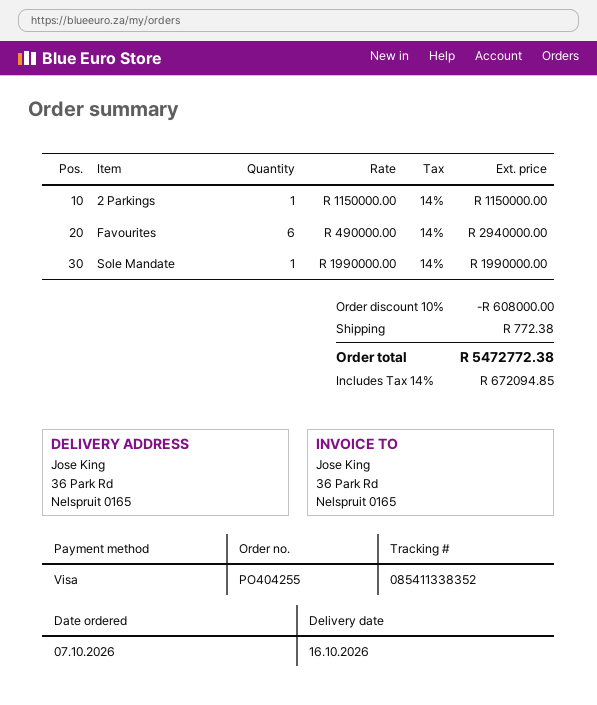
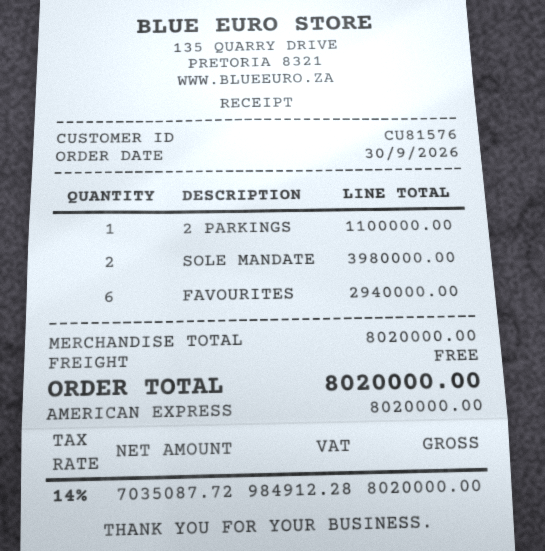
order date: 2026-10-07 -> 2026-09-30
payment method: Visa -> American Express
2 Parkings: 1 for 1150000.00 -> 1 for 1100000.00
Sole Mandate: 1 for 1990000.00 -> 2 for 3980000.00
discount: 10% = 608000.00 -> none
shipping: 772.38 -> 0.00
tax: 14% = 672094.85 -> 14% = 984912.28
total: 5472772.38 -> 8020000.00

